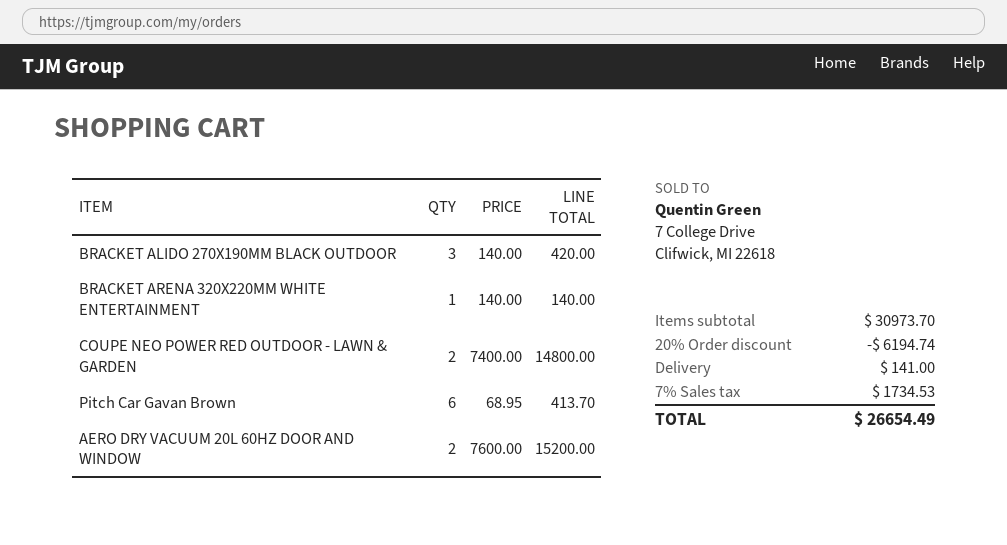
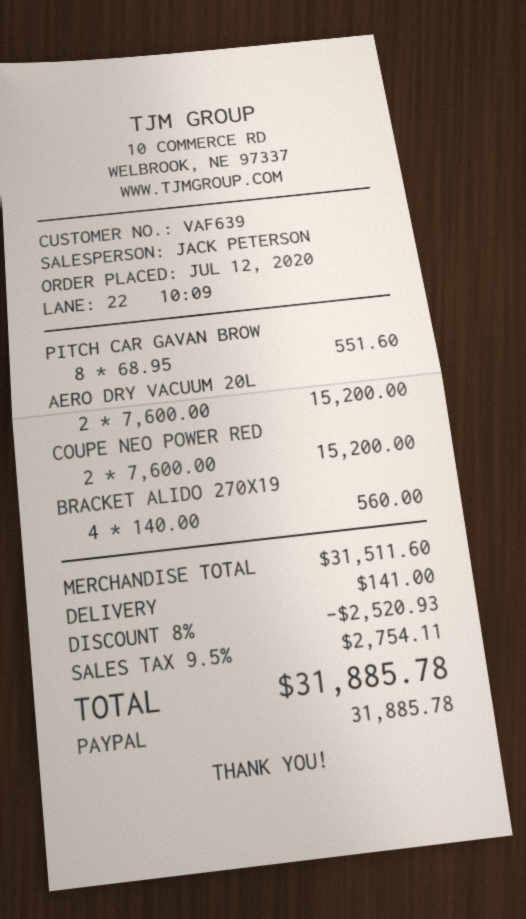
BRACKET ALIDO 270X190MM BLACK OUTDOOR: 3 x 140.00 = 420.00 -> 4 x 140.00 = 560.00
BRACKET ARENA 320X220MM WHITE ENTERTAINMENT: 1 x 140.00 = 140.00 -> none
COUPE NEO POWER RED OUTDOOR - LAWN & GARDEN: 2 x 7400.00 = 14800.00 -> 2 x 7600.00 = 15200.00
Pitch Car Gavan Brown: 6 x 68.95 = 413.70 -> 8 x 68.95 = 551.60
subtotal: 30973.70 -> 31511.60
discount: 20% = 6194.74 -> 8% = 2520.93
tax: 7% = 1734.53 -> 9.5% = 2754.11
total: 26654.49 -> 31885.78

